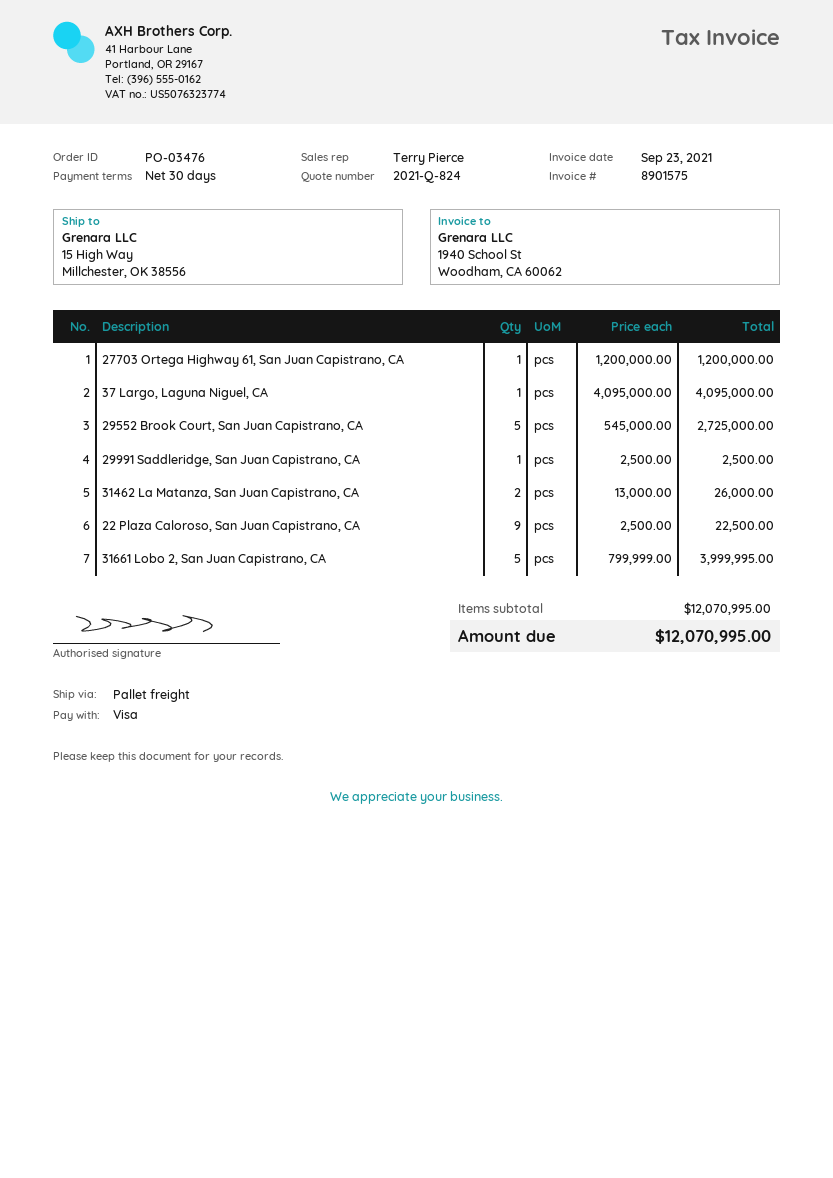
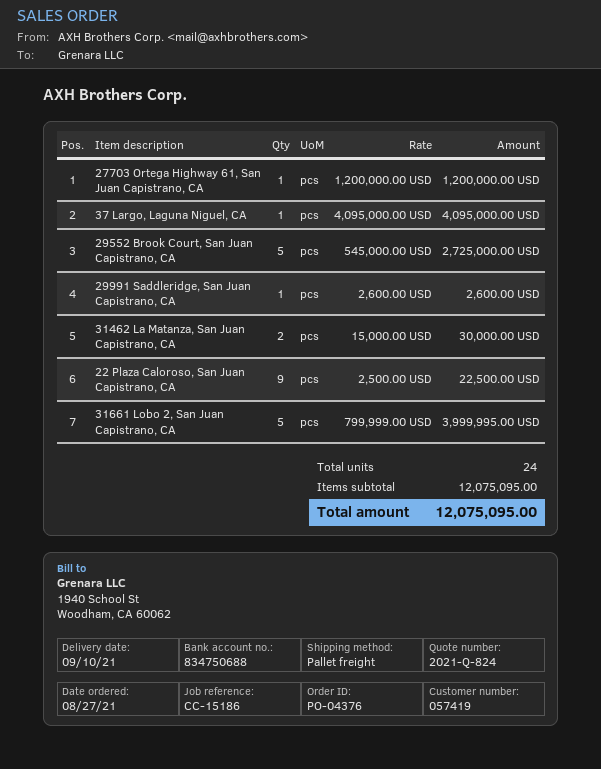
order number: PO-03476 -> PO-04376
29991 Saddleridge, San Juan Capistrano, CA: 1 x 2500.00 = 2500.00 -> 1 x 2600.00 = 2600.00
31462 La Matanza, San Juan Capistrano, CA: 2 x 13000.00 = 26000.00 -> 2 x 15000.00 = 30000.00
subtotal: 12070995.00 -> 12075095.00
total: 12070995.00 -> 12075095.00

